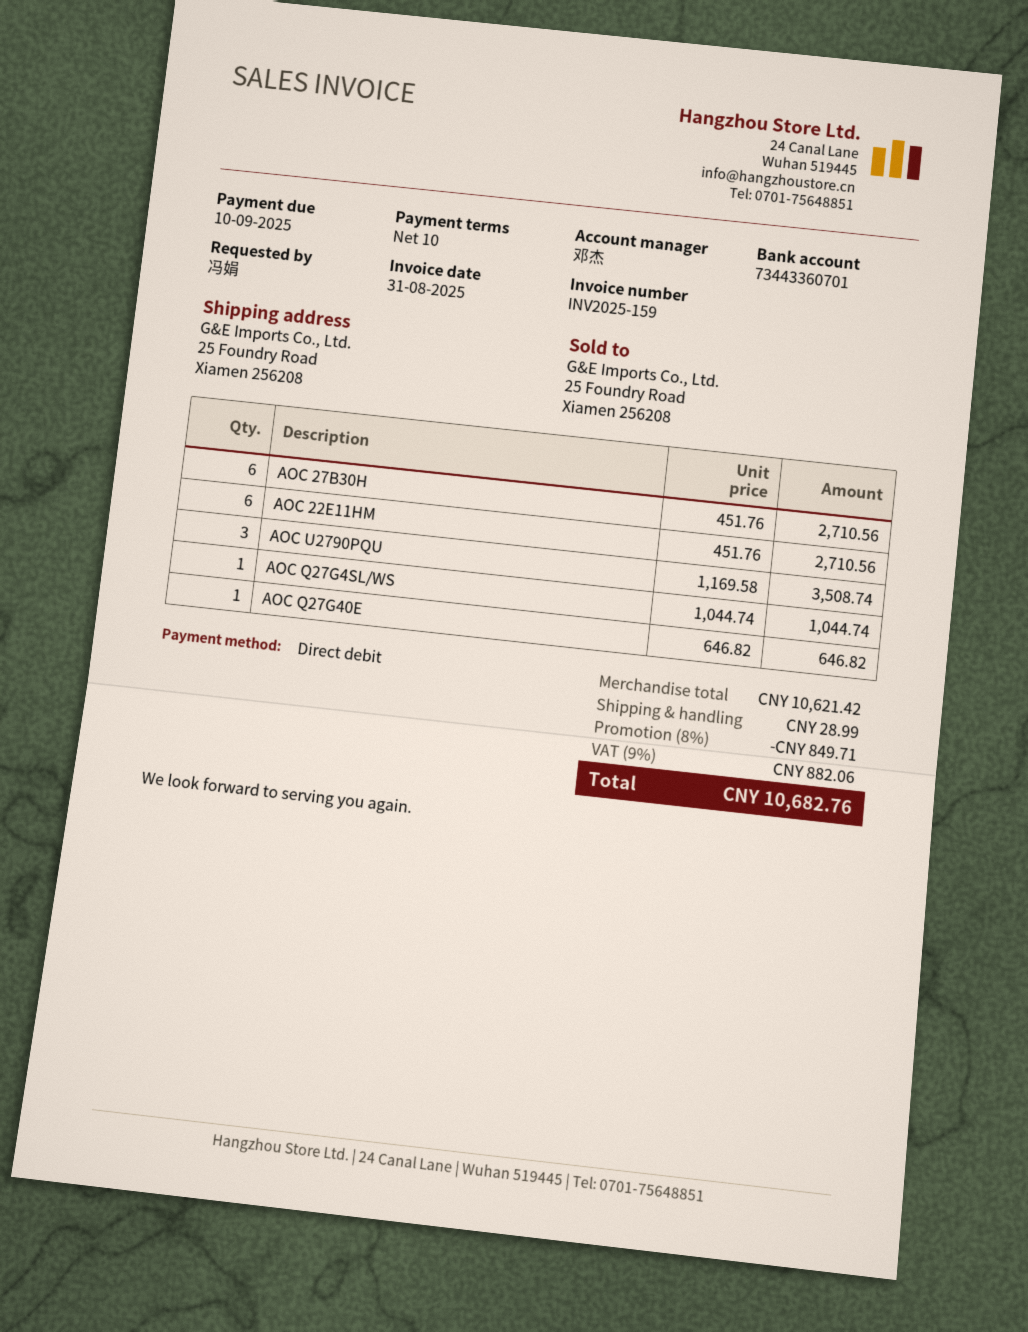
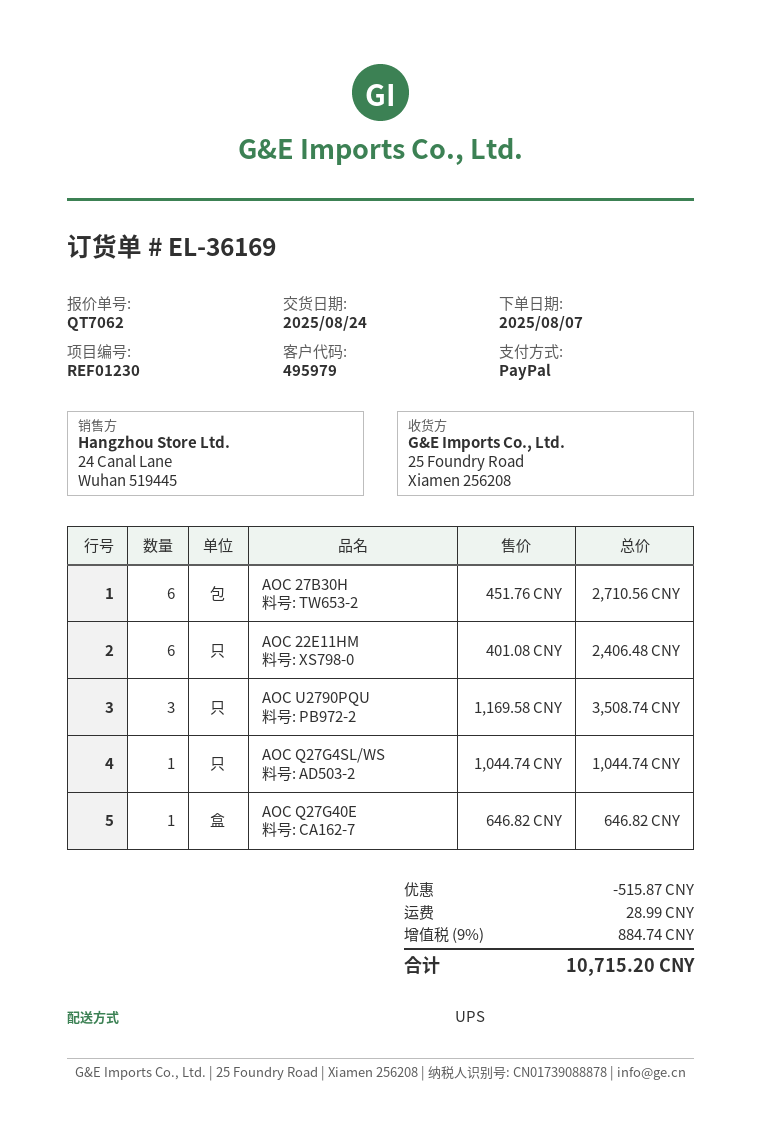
payment method: direct debit -> PayPal
AOC 22E11HM: 6 x 451.76 = 2710.56 -> 6 x 401.08 = 2406.48
discount: 849.71 -> 515.87
tax: 9% = 882.06 -> 9% = 884.74
total: 10682.76 -> 10715.20

